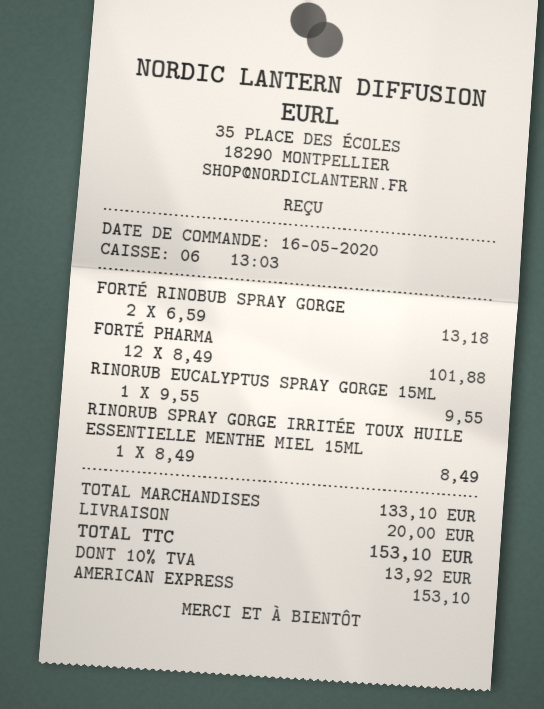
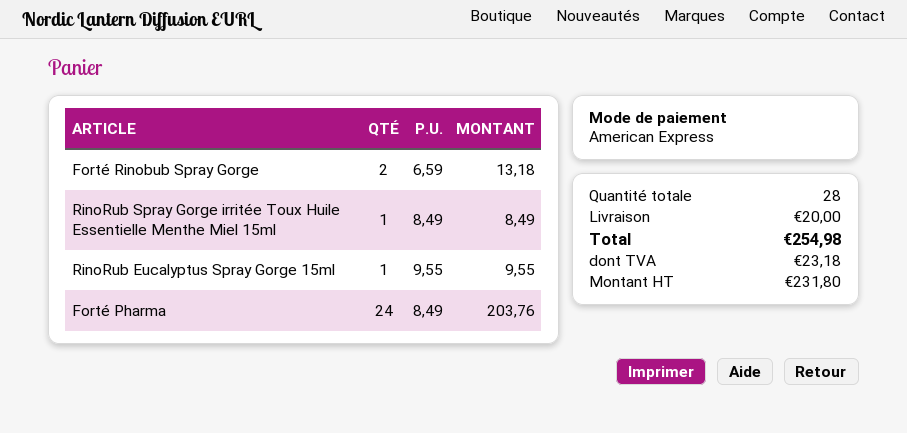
FORTÉ PHARMA: 12 x 8.49 = 101.88 -> 24 x 8.49 = 203.76
tax: 13.92 -> 23.18
total: 153.10 -> 254.98

